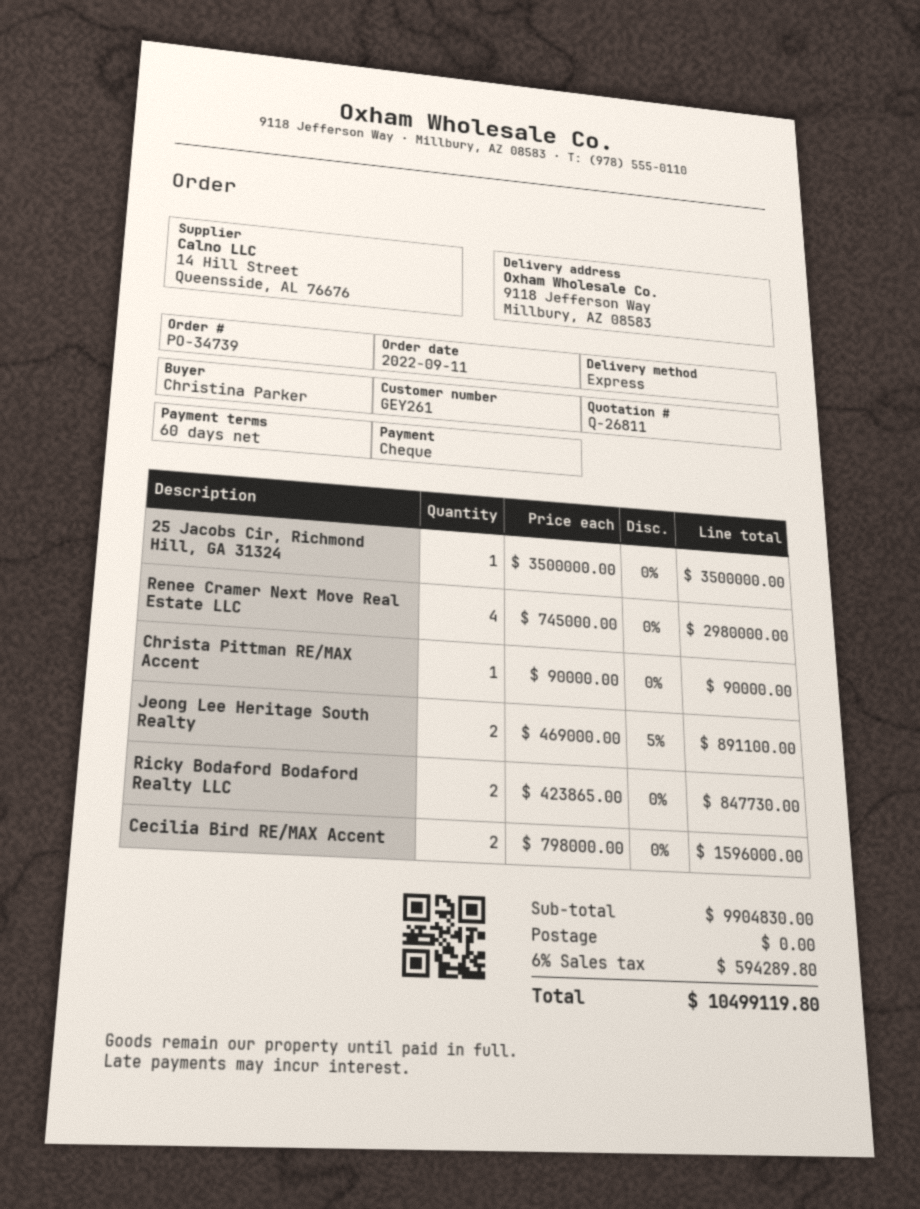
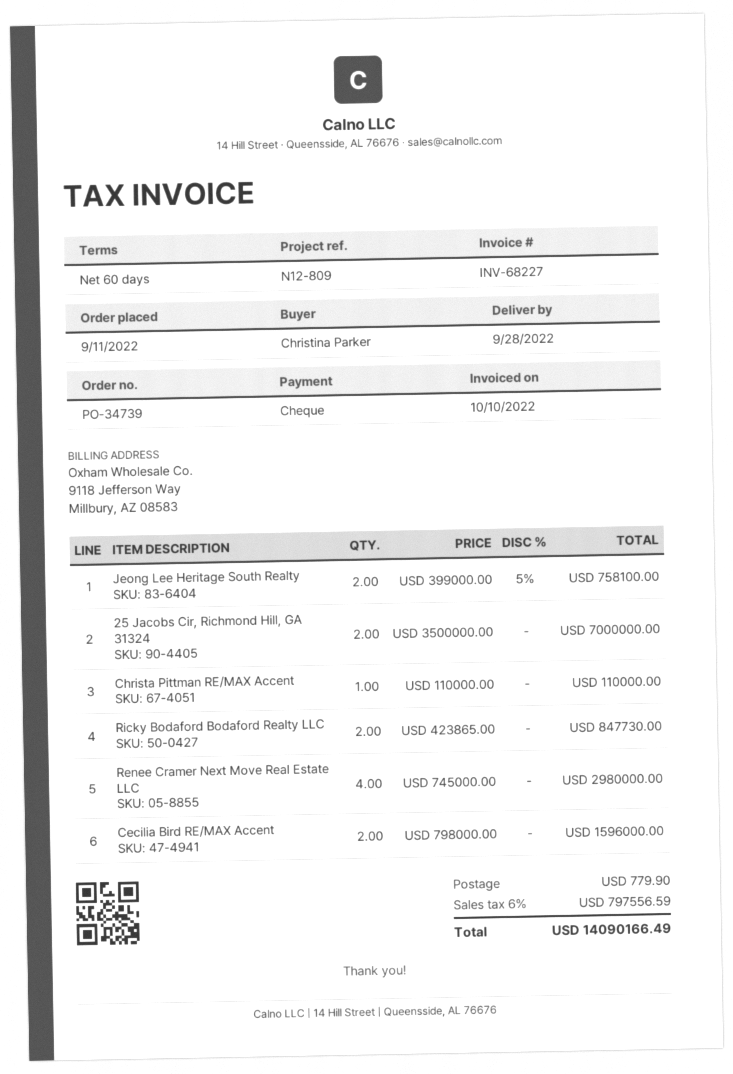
25 Jacobs Cir, Richmond Hill, GA 31324: 1 x 3500000.00 = 3500000.00 -> 2 x 3500000.00 = 7000000.00
Christa Pittman RE/MAX Accent: 1 x 90000.00 = 90000.00 -> 1 x 110000.00 = 110000.00
Jeong Lee Heritage South Realty: 2 x 469000.00 - 5% = 891100.00 -> 2 x 399000.00 - 5% = 758100.00
shipping: 0.00 -> 779.90
tax: 6% = 594289.80 -> 6% = 797556.59
total: 10499119.80 -> 14090166.49

